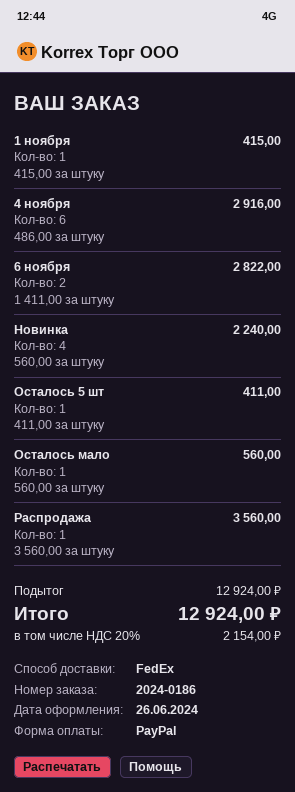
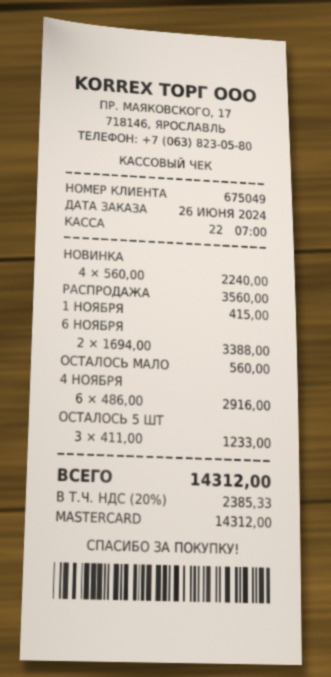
payment method: PayPal -> Mastercard
6 ноября: 2 x 1411.00 = 2822.00 -> 2 x 1694.00 = 3388.00
Осталось 5 шт: 1 x 411.00 = 411.00 -> 3 x 411.00 = 1233.00
tax: 20% = 2154.00 -> 20% = 2385.33
total: 12924.00 -> 14312.00

